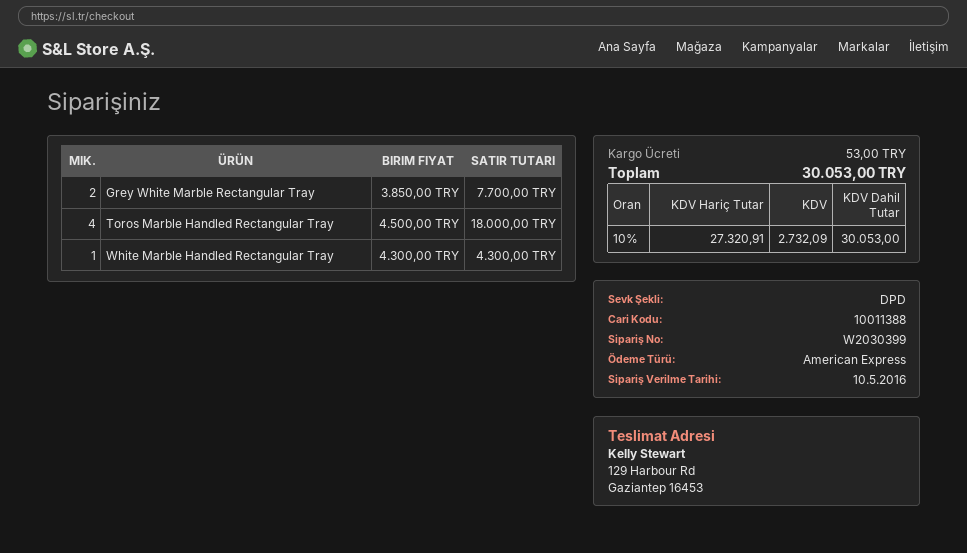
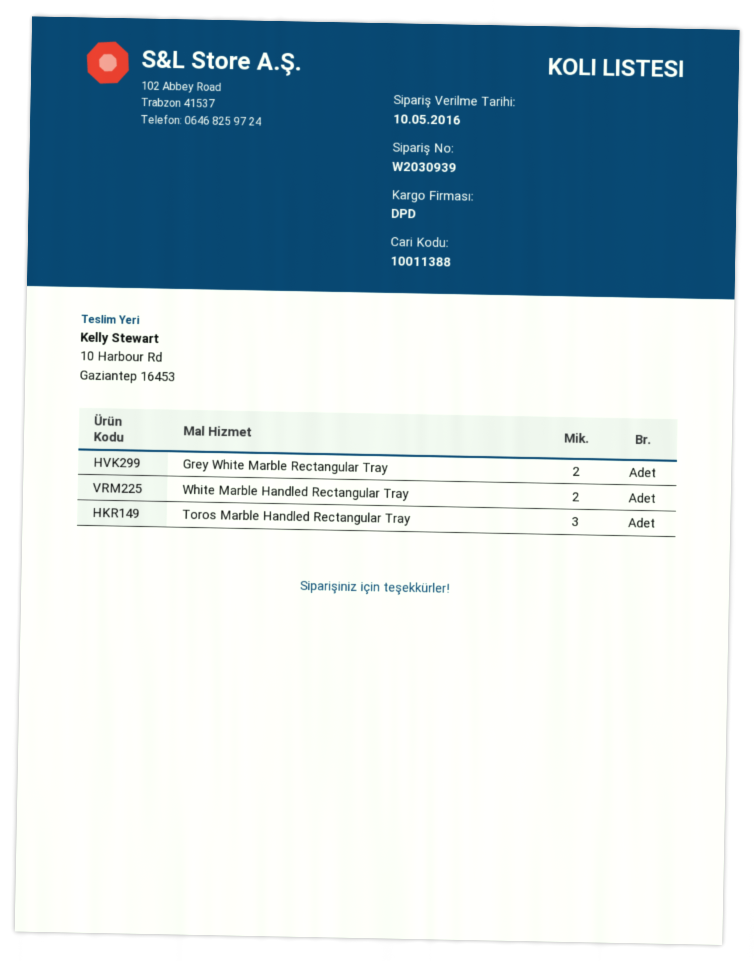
order number: W2030399 -> W2030939
ship to: 129 Harbour Rd, Gaziantep 16453 -> 10 Harbour Rd, Gaziantep 16453
Toros Marble Handled Rectangular Tray: 4 -> 3
White Marble Handled Rectangular Tray: 1 -> 2

